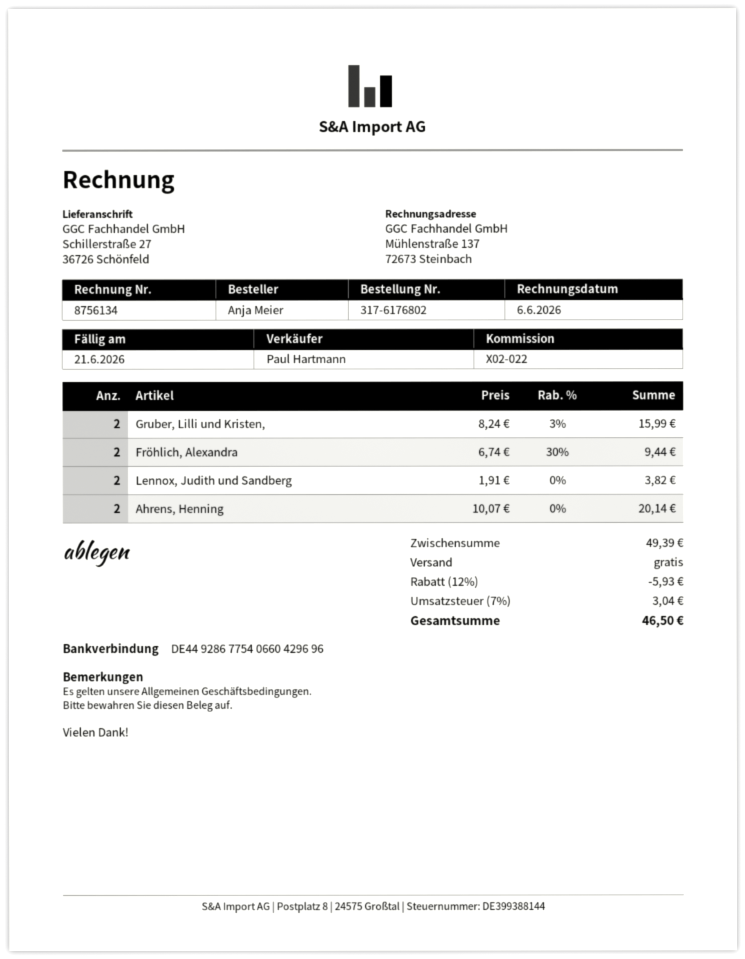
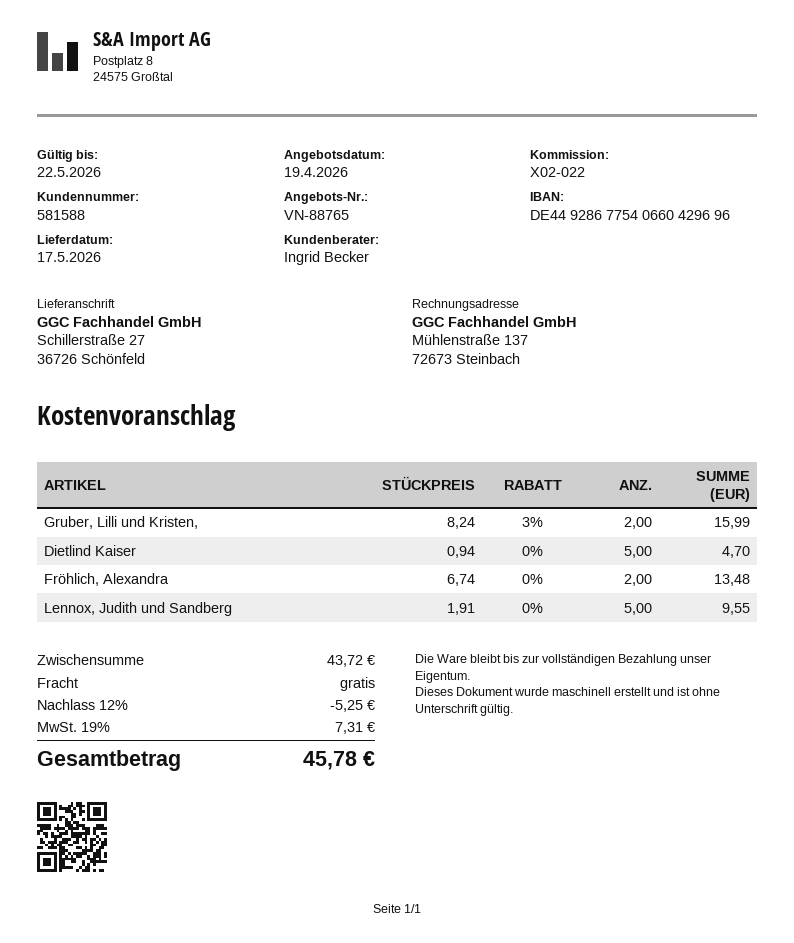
sales rep: Paul Hartmann -> Ingrid Becker
Fröhlich, Alexandra: 2 x 6.74 - 30% = 9.44 -> 2 x 6.74 = 13.48
Lennox, Judith und Sandberg: 2 x 1.91 = 3.82 -> 5 x 1.91 = 9.55
Ahrens, Henning: 2 x 10.07 = 20.14 -> none
Dietlind Kaiser: none -> 5 x 0.94 = 4.70
subtotal: 49.39 -> 43.72
discount: 12% = 5.93 -> 12% = 5.25
tax: 7% = 3.04 -> 19% = 7.31
total: 46.50 -> 45.78

